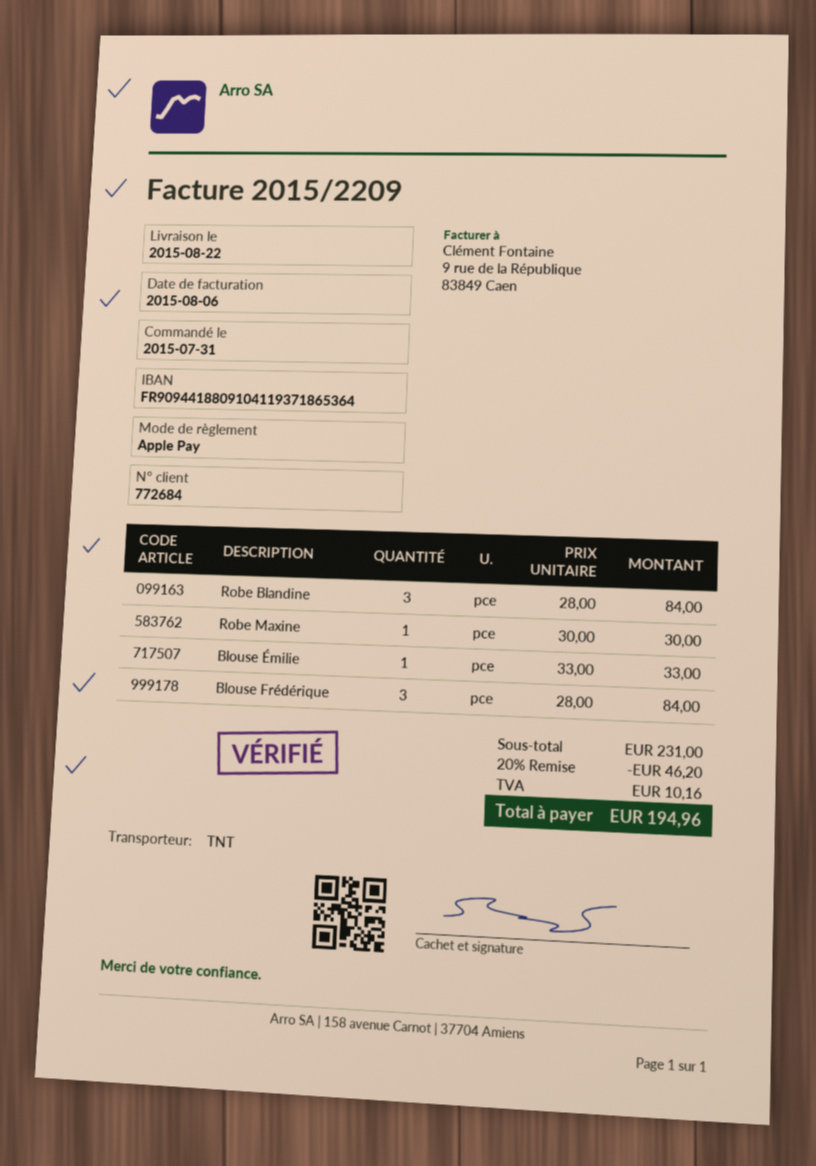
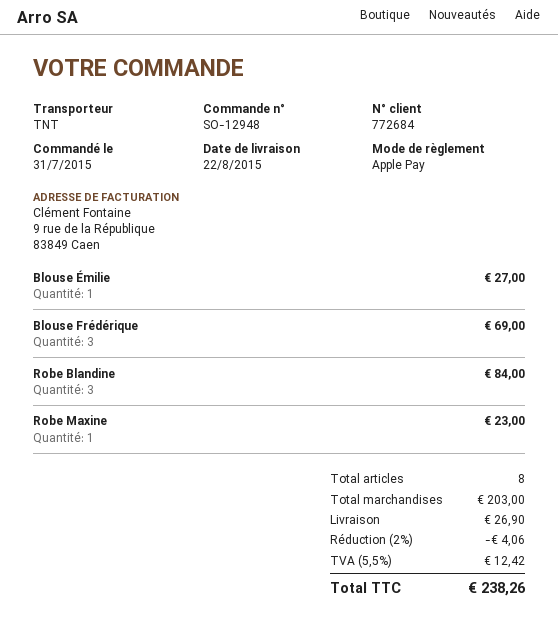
Robe Maxine: 1 for 30.00 -> 1 for 23.00
Blouse Émilie: 1 for 33.00 -> 1 for 27.00
Blouse Frédérique: 3 for 84.00 -> 3 for 69.00
subtotal: 231.00 -> 203.00
discount: 20% = 46.20 -> 2% = 4.06
shipping: none -> 26.90
tax: 10.16 -> 12.42
total: 194.96 -> 238.26

